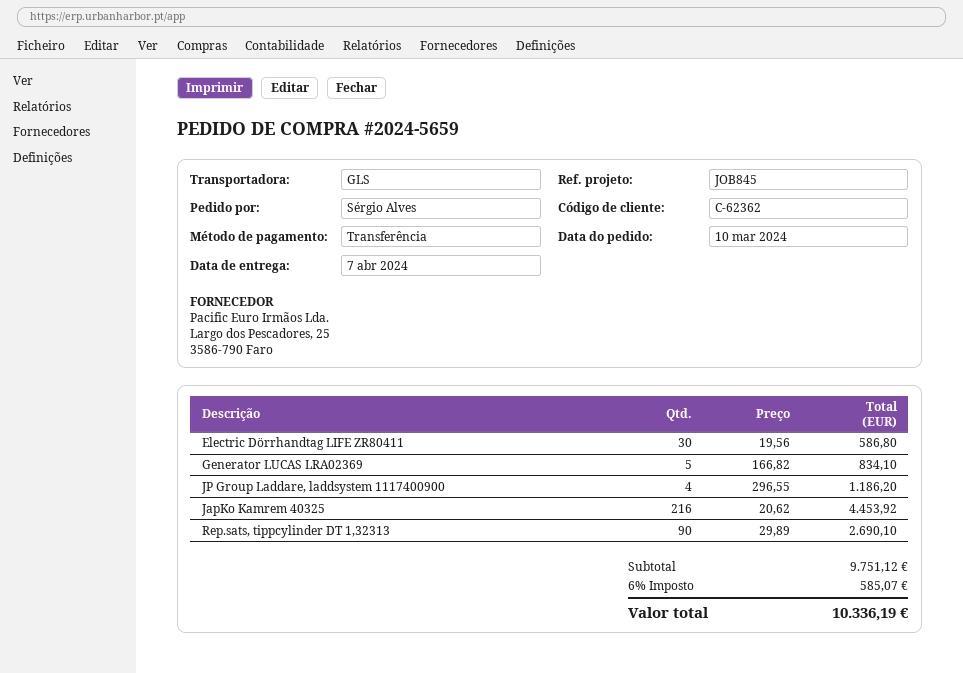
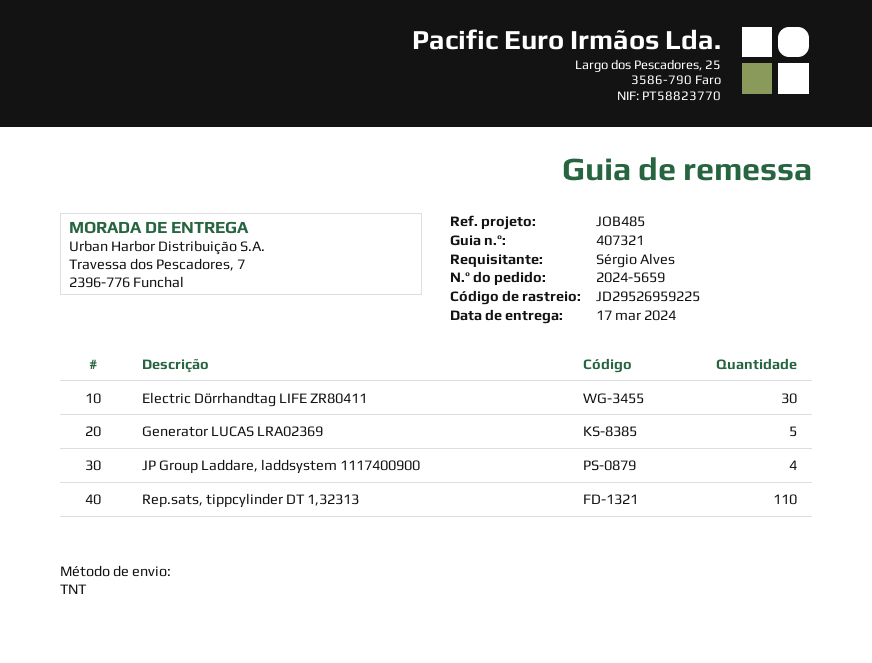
delivery date: 2024-04-07 -> 2024-03-17
reference: JOB845 -> JOB485
shipping method: GLS -> TNT
JapKo Kamrem 40325: 216 -> none
Rep.sats, tippcylinder DT 1,32313: 90 -> 110

